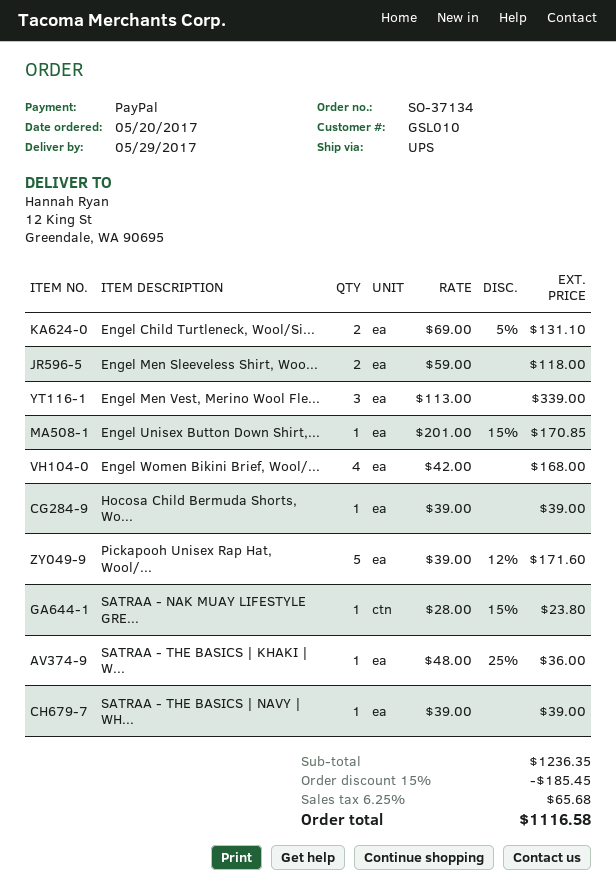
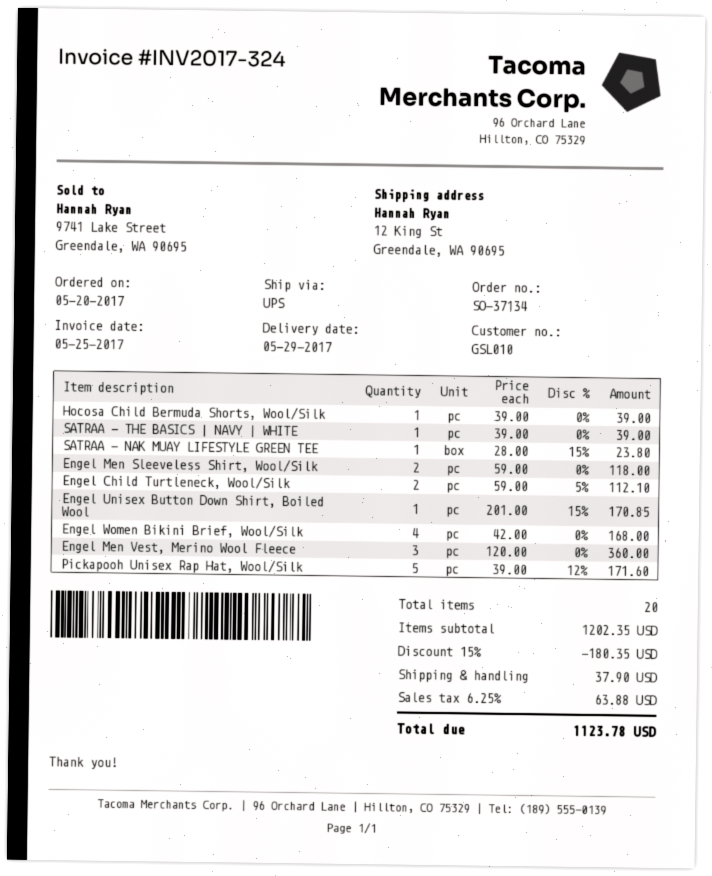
Engel Child Turtleneck, Wool/Si...: 2 x 69.00 - 5% = 131.10 -> 2 x 59.00 - 5% = 112.10
Engel Men Vest, Merino Wool Fle...: 3 x 113.00 = 339.00 -> 3 x 120.00 = 360.00
SATRAA - THE BASICS | KHAKI | W...: 1 x 48.00 - 25% = 36.00 -> none
subtotal: 1236.35 -> 1202.35
discount: 15% = 185.45 -> 15% = 180.35
shipping: none -> 37.90
tax: 6.25% = 65.68 -> 6.25% = 63.88
total: 1116.58 -> 1123.78

